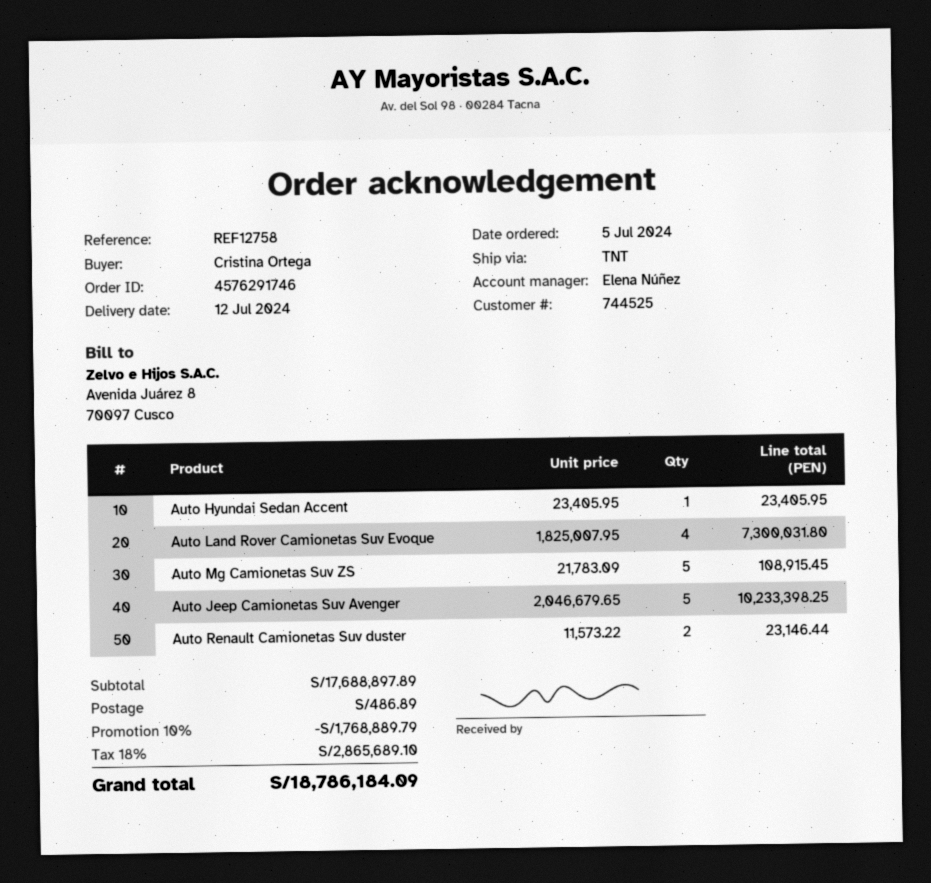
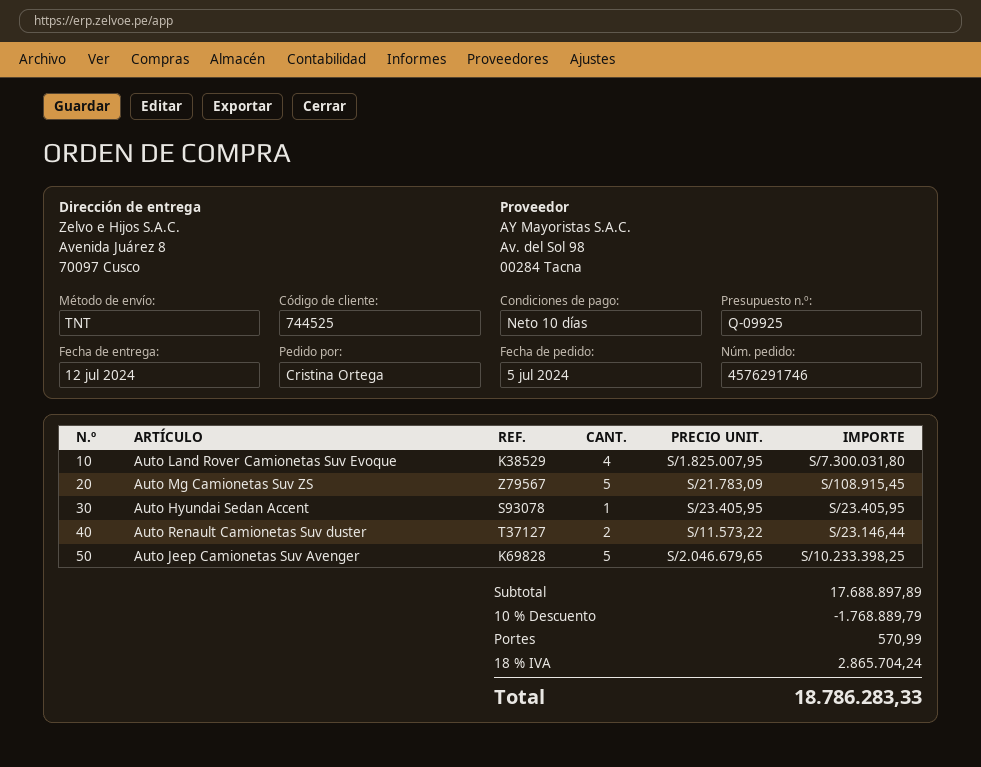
shipping: 486.89 -> 570.99
tax: 18% = 2865689.10 -> 18% = 2865704.24
total: 18786184.09 -> 18786283.33

